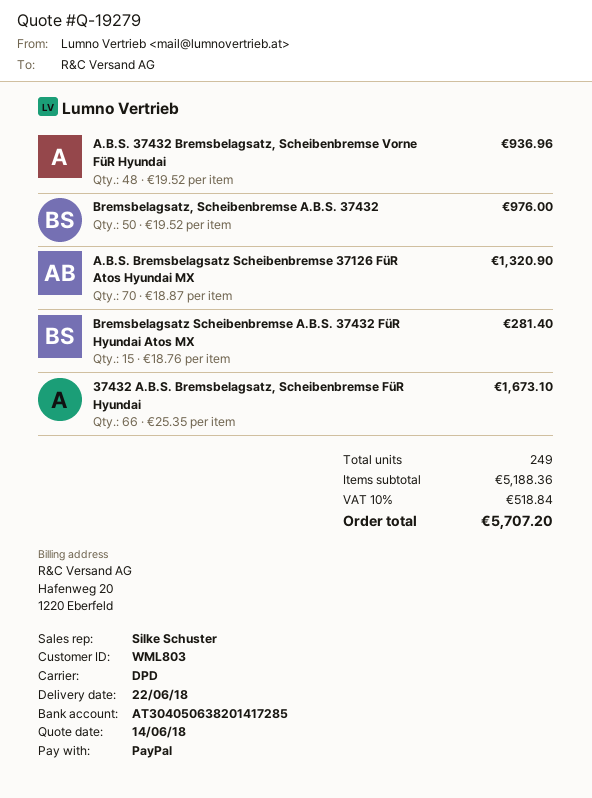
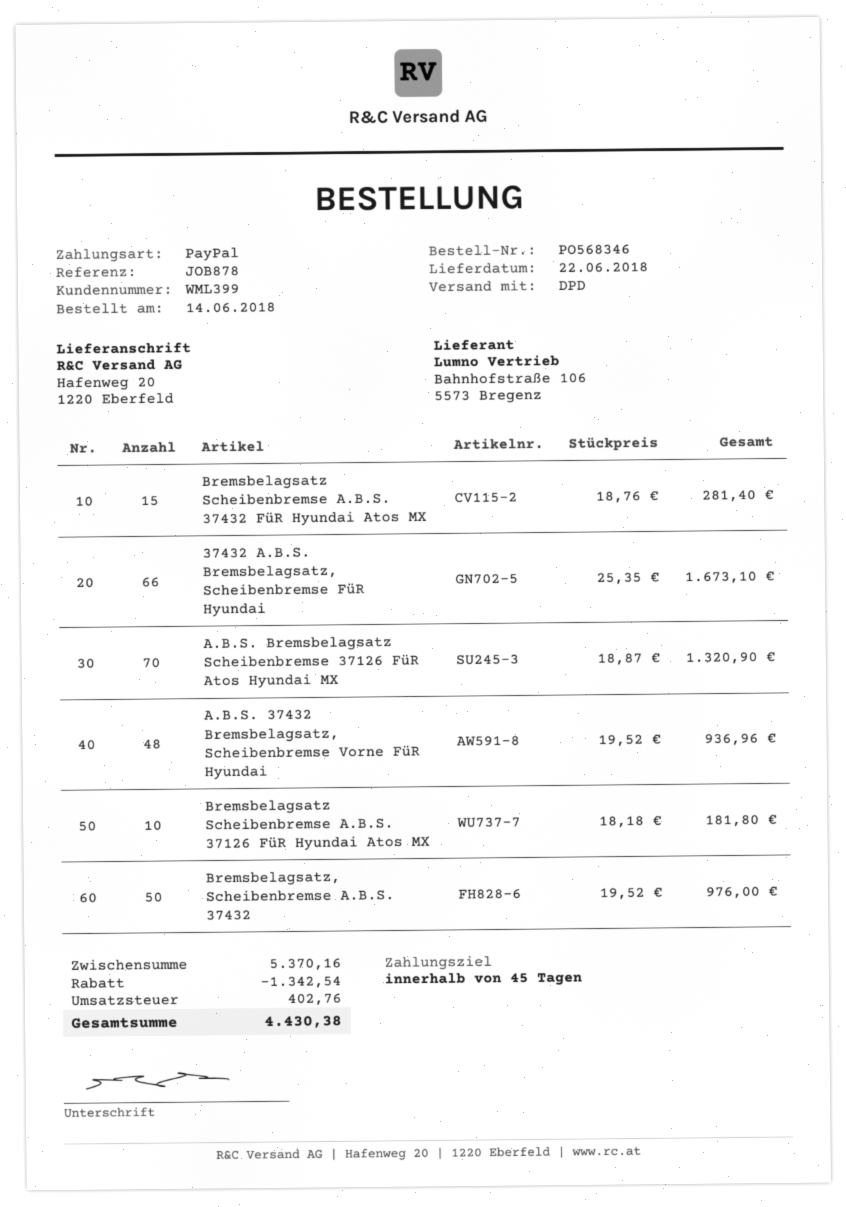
customer number: WML803 -> WML399
Bremsbelagsatz Scheibenbremse A.B.S. 37126 FüR Hyundai Atos MX: none -> 10 x 18.18 = 181.80
subtotal: 5188.36 -> 5370.16
discount: none -> 1342.54
tax: 518.84 -> 402.76
total: 5707.20 -> 4430.38

